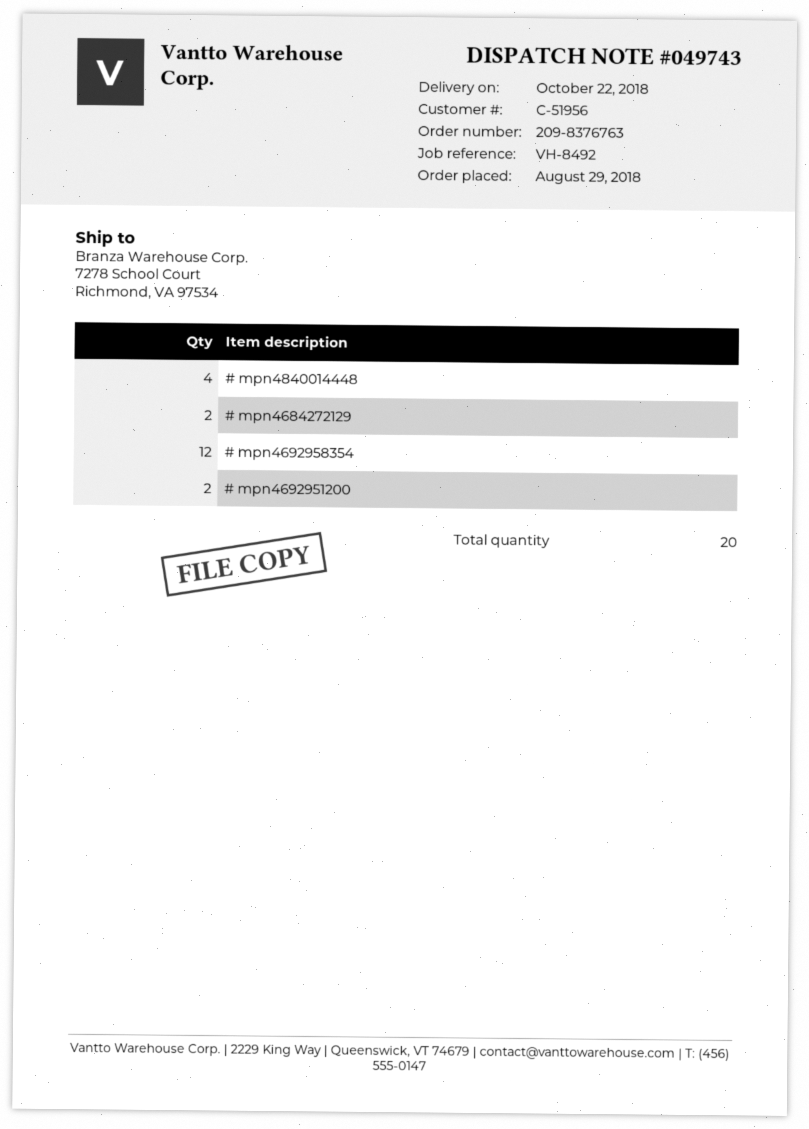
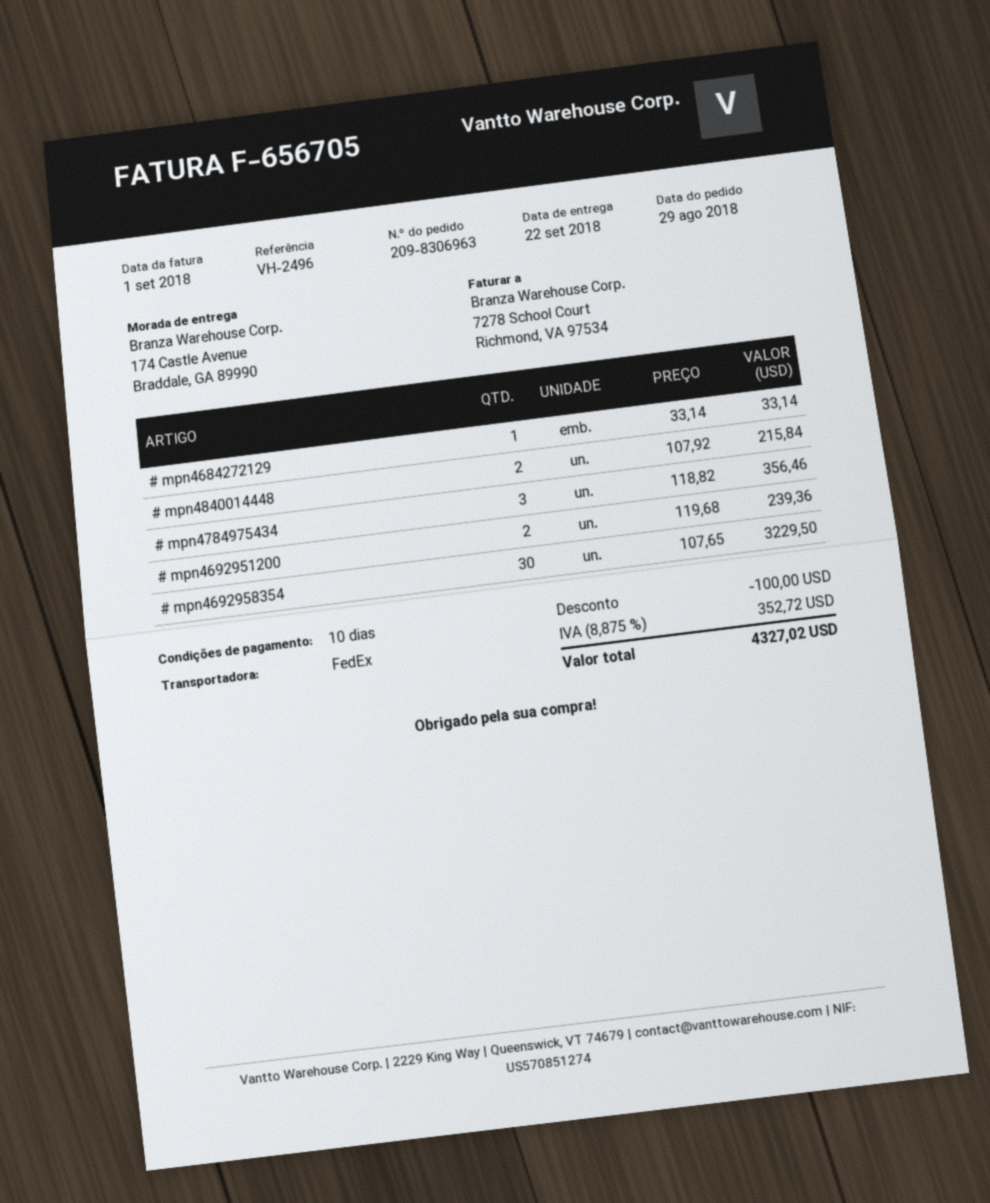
order number: 209-8376763 -> 209-8306963
delivery date: 2018-10-22 -> 2018-09-22
reference: VH-8492 -> VH-2496
ship to: 7278 School Court, Richmond, VA 97534 -> 174 Castle Avenue, Braddale, GA 89990
# mpn4840014448: 4 -> 2
# mpn4684272129: 2 -> 1
# mpn4692958354: 12 -> 30
# mpn4784975434: none -> 3

